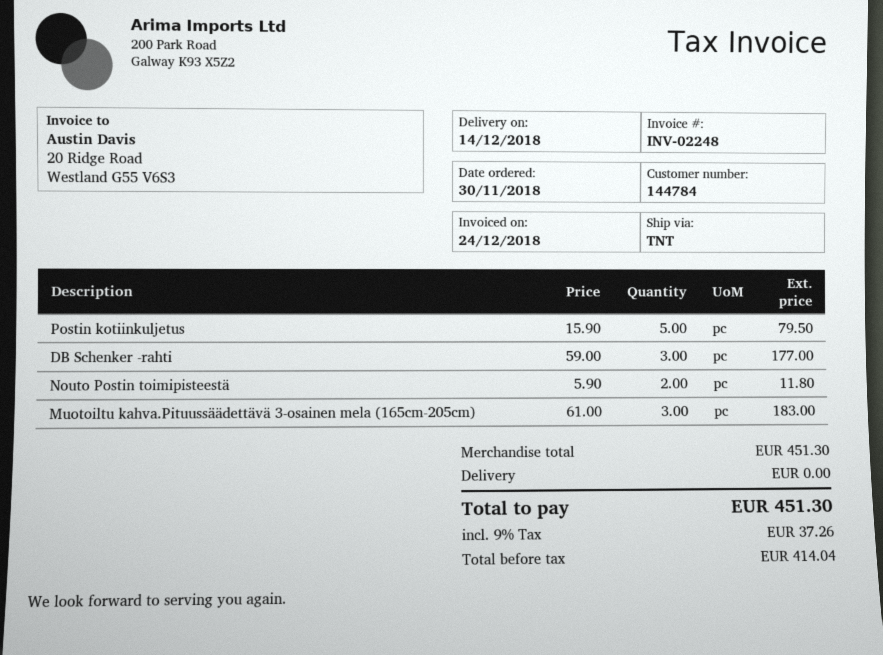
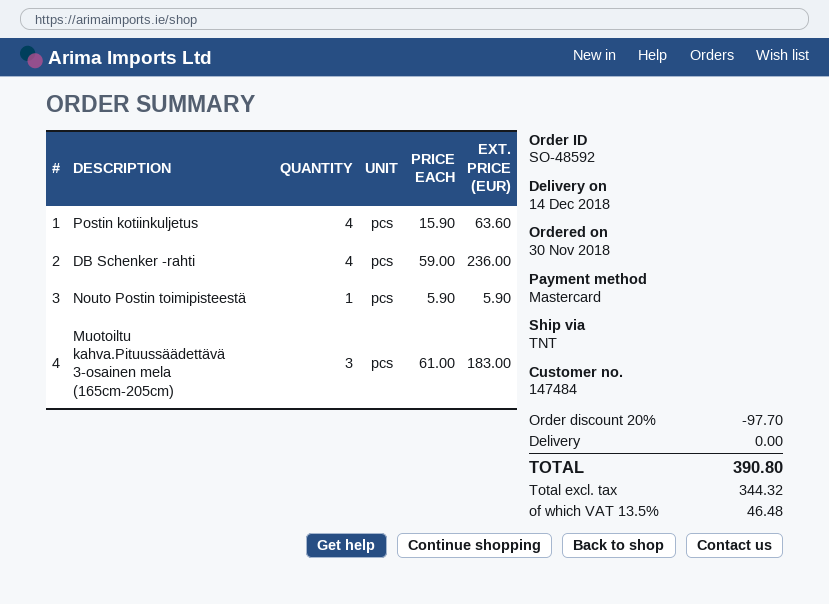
customer number: 144784 -> 147484
Postin kotiinkuljetus: 5 x 15.90 = 79.50 -> 4 x 15.90 = 63.60
DB Schenker -rahti: 3 x 59.00 = 177.00 -> 4 x 59.00 = 236.00
Nouto Postin toimipisteestä: 2 x 5.90 = 11.80 -> 1 x 5.90 = 5.90
discount: none -> 20% = 97.70
net: 414.04 -> 344.32
tax: 9% = 37.26 -> 13.5% = 46.48
total: 451.30 -> 390.80

